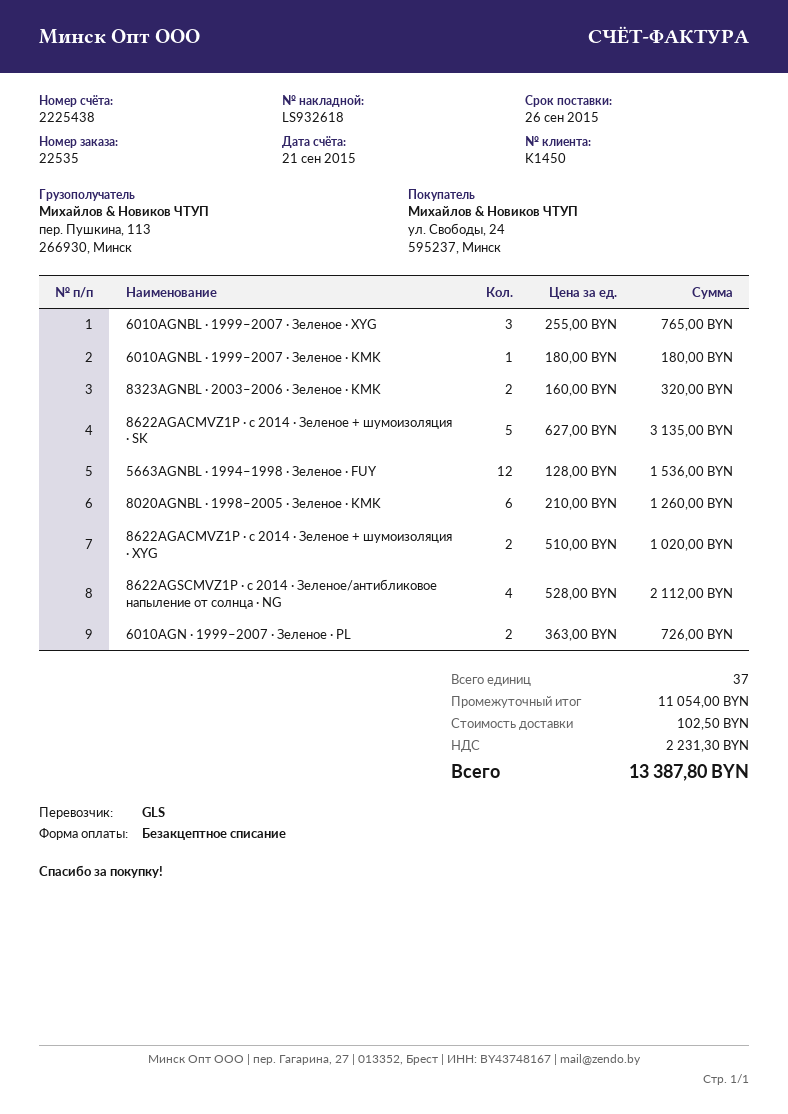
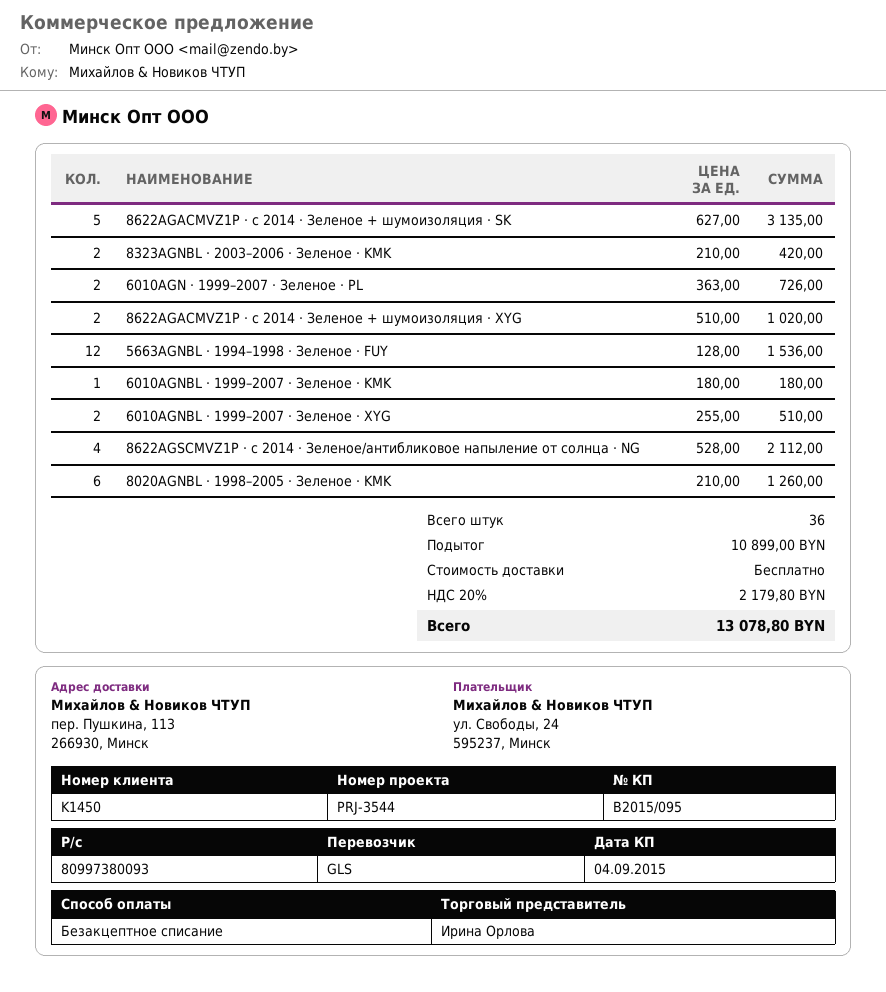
6010AGNBL · 1999–2007 · Зеленое · XYG: 3 x 255.00 = 765.00 -> 2 x 255.00 = 510.00
8323AGNBL · 2003–2006 · Зеленое · KMK: 2 x 160.00 = 320.00 -> 2 x 210.00 = 420.00
total quantity: 37 -> 36
subtotal: 11054.00 -> 10899.00
shipping: 102.50 -> 0.00
tax: 2231.30 -> 2179.80
total: 13387.80 -> 13078.80

